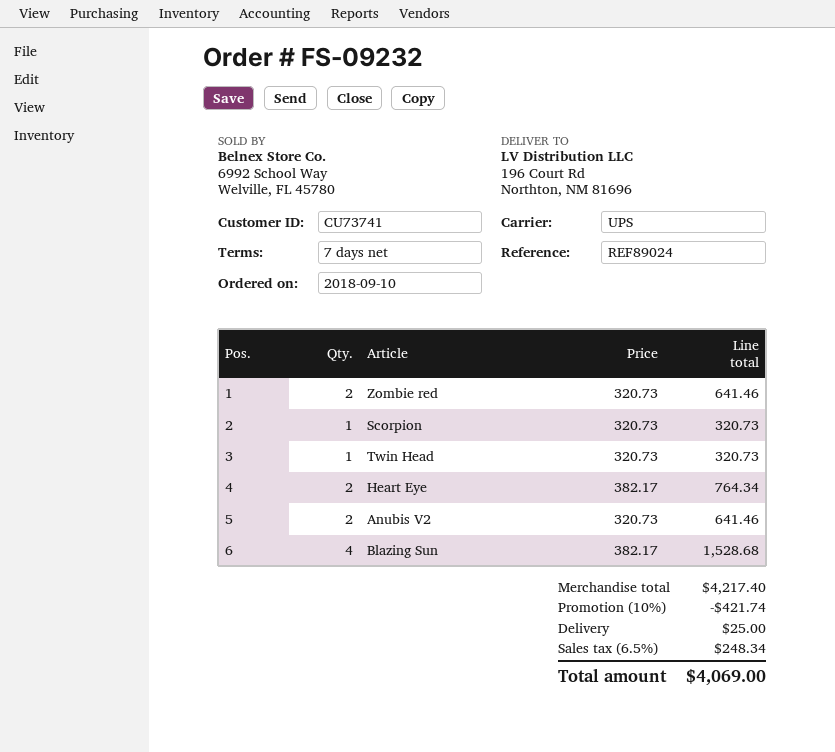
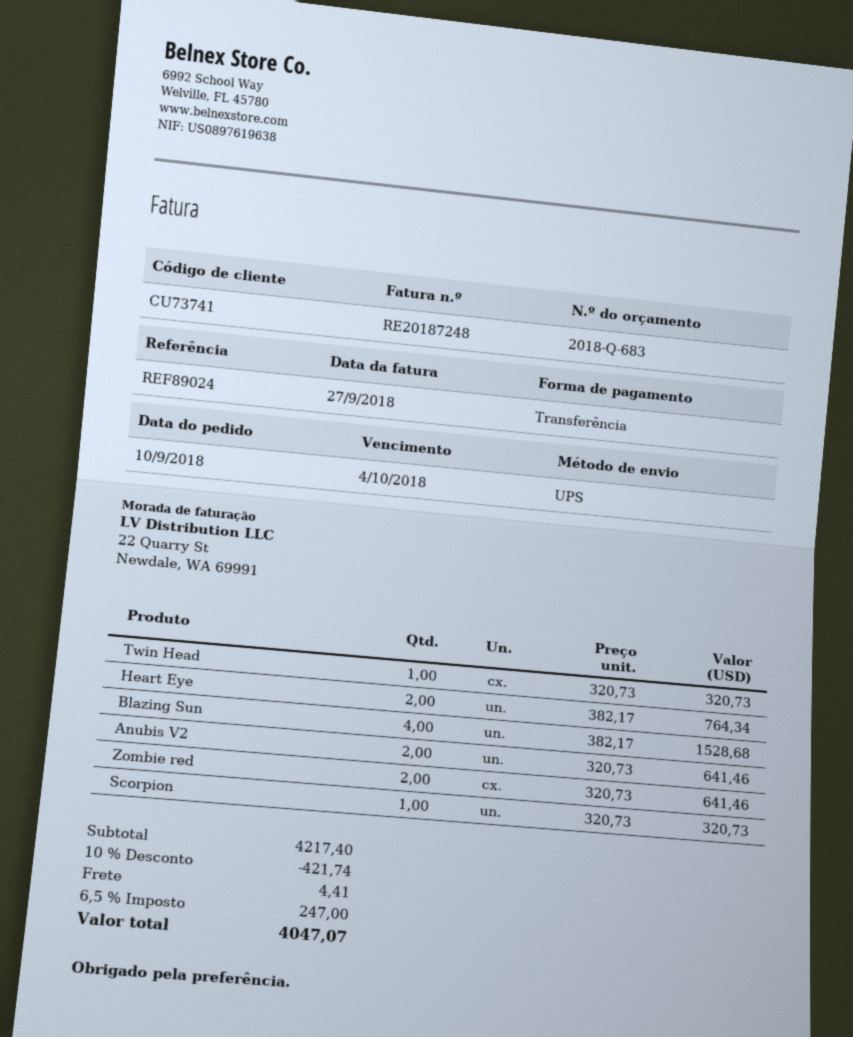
shipping: 25.00 -> 4.41
tax: 6.5% = 248.34 -> 6.5% = 247.00
total: 4069.00 -> 4047.07

